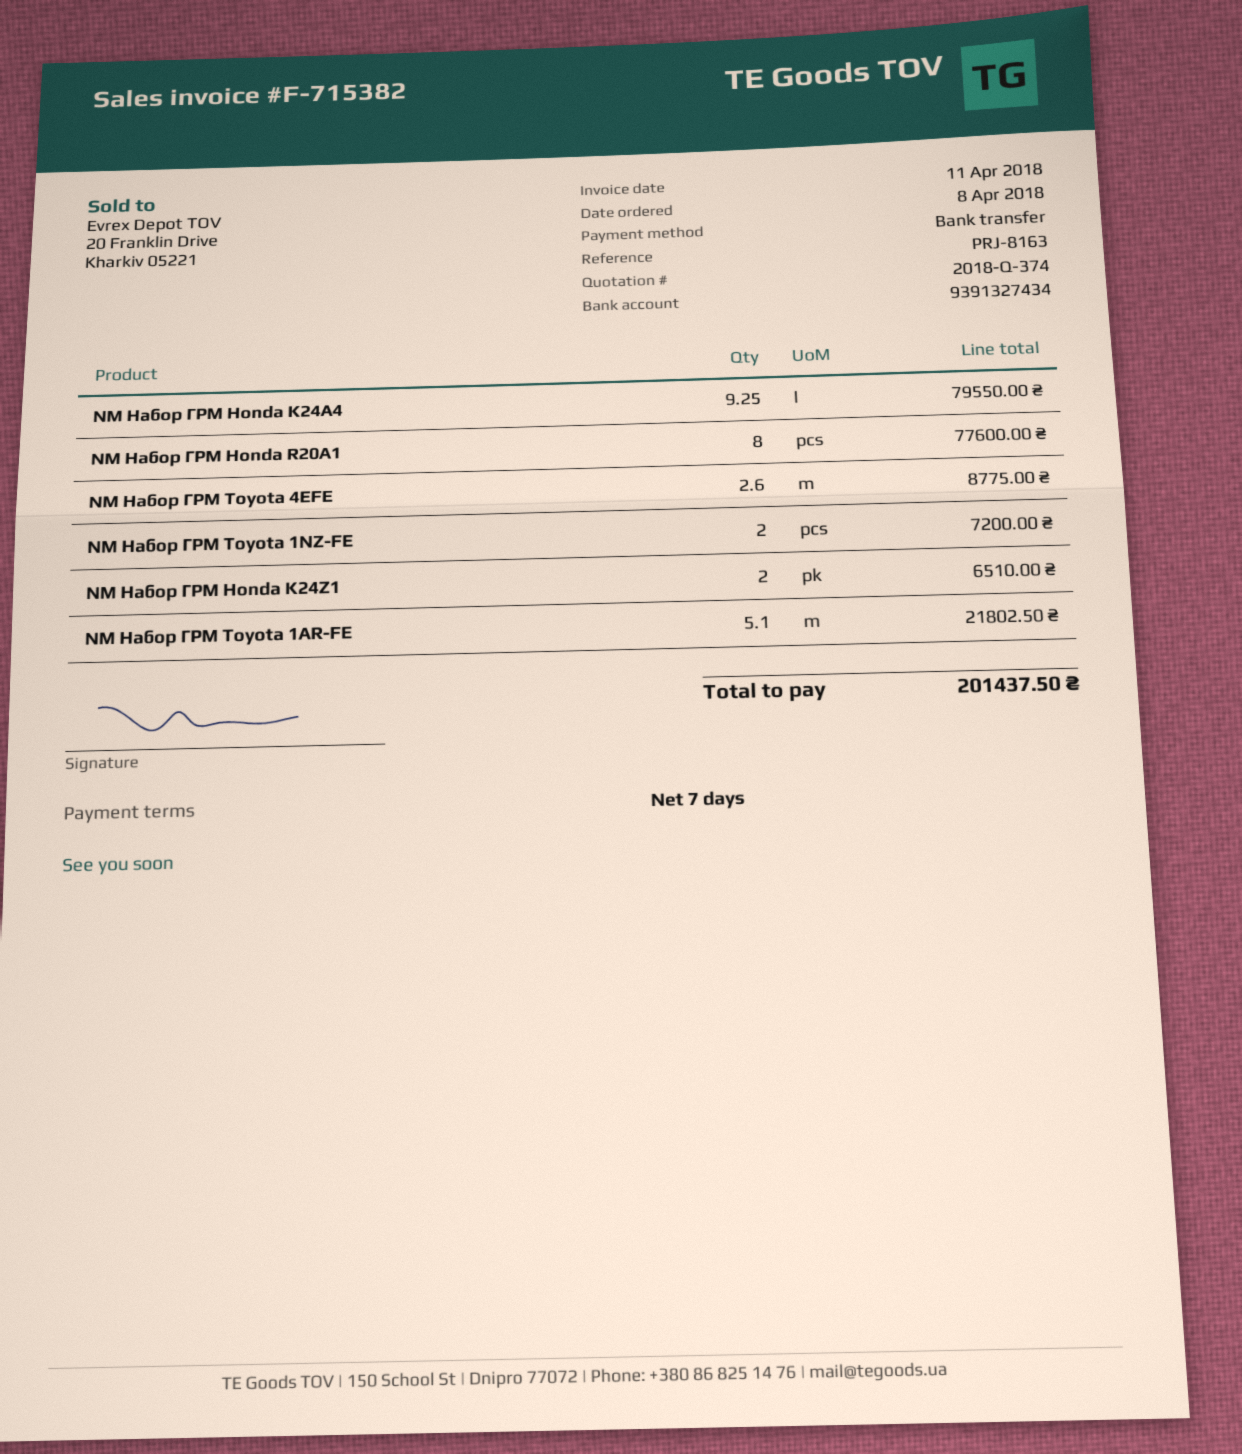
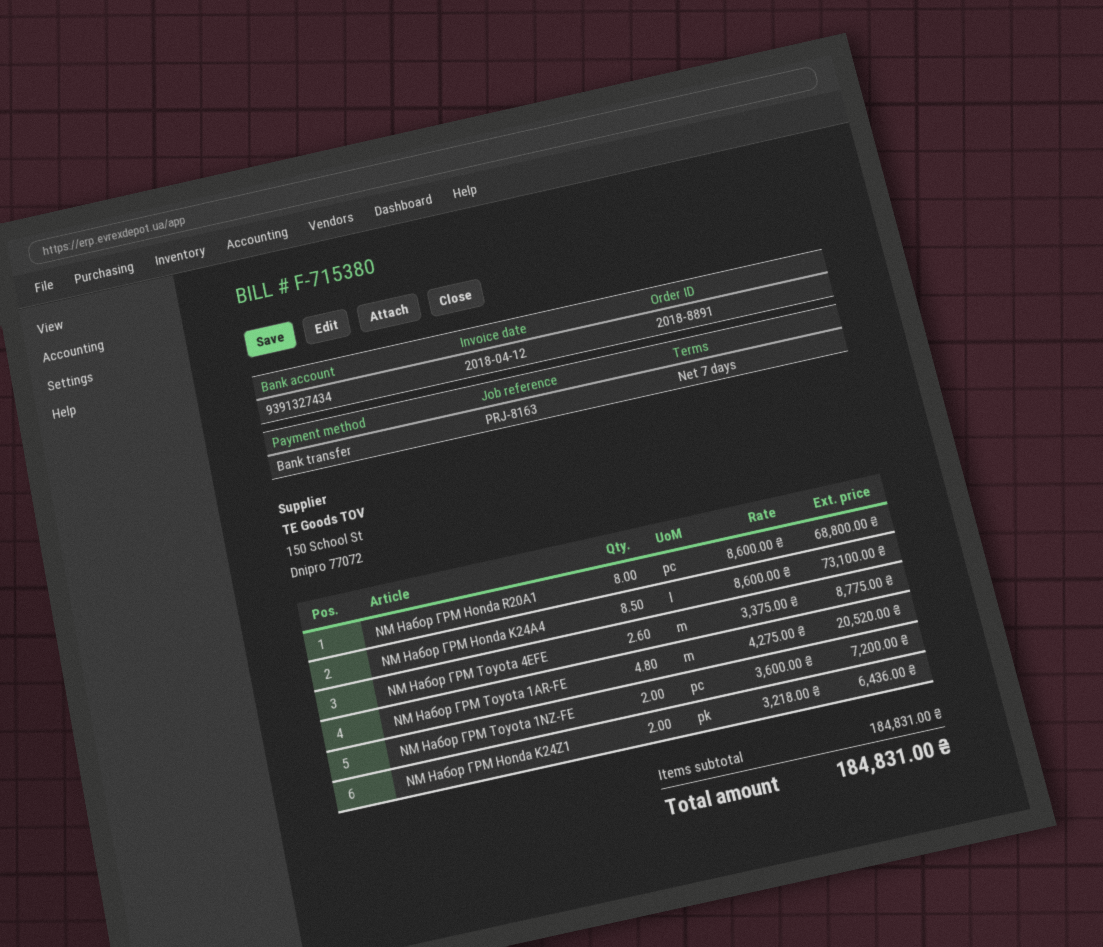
invoice number: F-715382 -> F-715380
invoice date: 2018-04-11 -> 2018-04-12
NM Набор ГРМ Honda K24A4: 9.25 for 79550.00 -> 8.5 for 73100.00
NM Набор ГРМ Honda R20A1: 8 for 77600.00 -> 8 for 68800.00
NM Набор ГРМ Honda K24Z1: 2 for 6510.00 -> 2 for 6436.00
NM Набор ГРМ Toyota 1AR-FE: 5.1 for 21802.50 -> 4.8 for 20520.00
total: 201437.50 -> 184831.00

